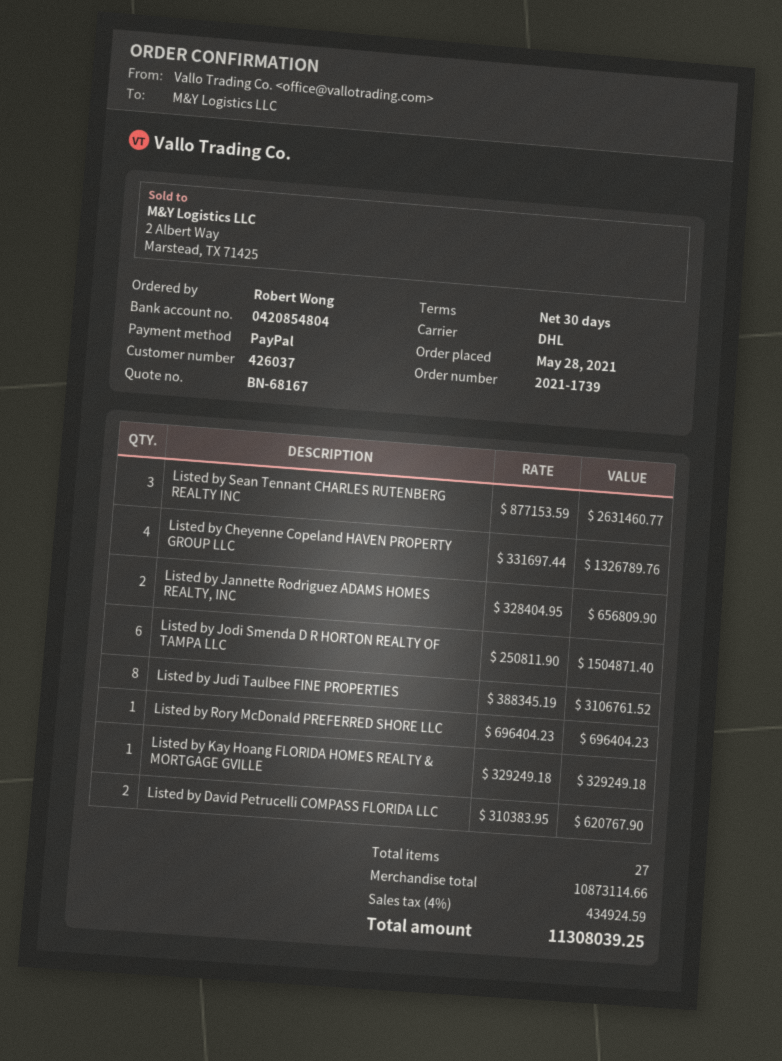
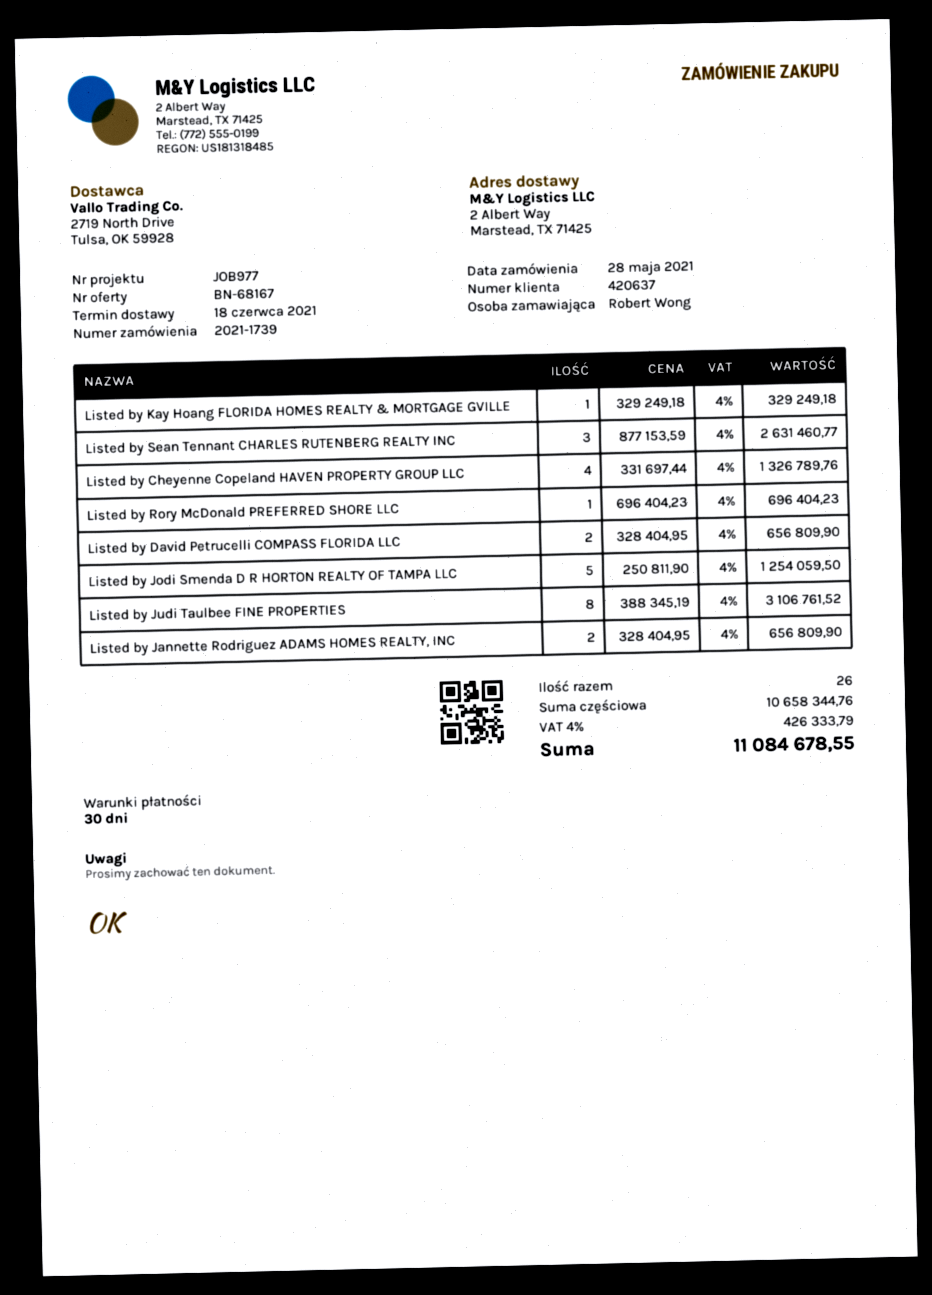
customer number: 426037 -> 420637
Listed by Jodi Smenda D R HORTON REALTY OF TAMPA LLC: 6 x 250811.90 = 1504871.40 -> 5 x 250811.90 = 1254059.50
Listed by David Petrucelli COMPASS FLORIDA LLC: 2 x 310383.95 = 620767.90 -> 2 x 328404.95 = 656809.90
total quantity: 27 -> 26
subtotal: 10873114.66 -> 10658344.76
tax: 4% = 434924.59 -> 4% = 426333.79
total: 11308039.25 -> 11084678.55

